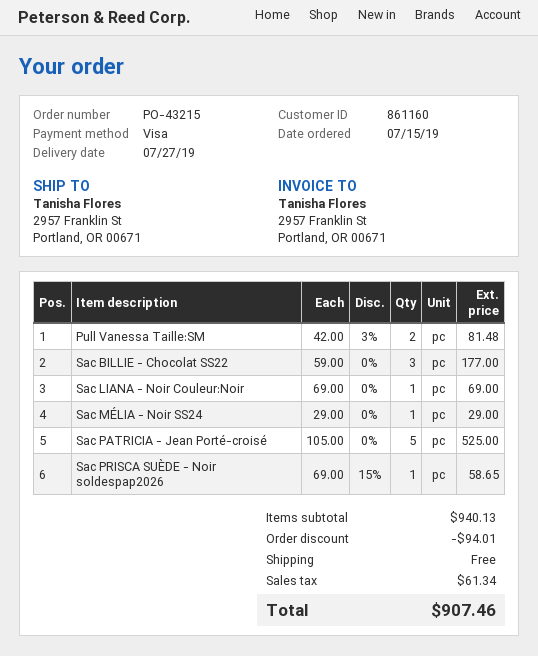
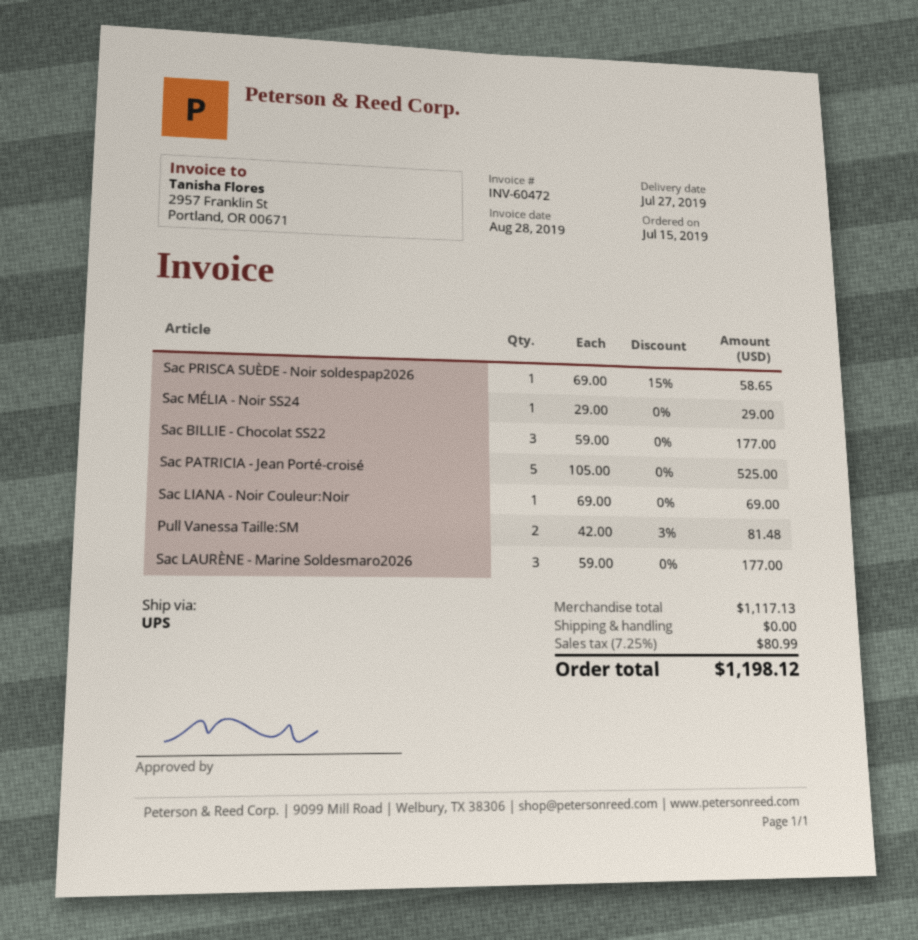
Sac LAURÈNE - Marine Soldesmaro2026: none -> 3 x 59.00 = 177.00
subtotal: 940.13 -> 1117.13
discount: 94.01 -> none
tax: 61.34 -> 80.99
total: 907.46 -> 1198.12

